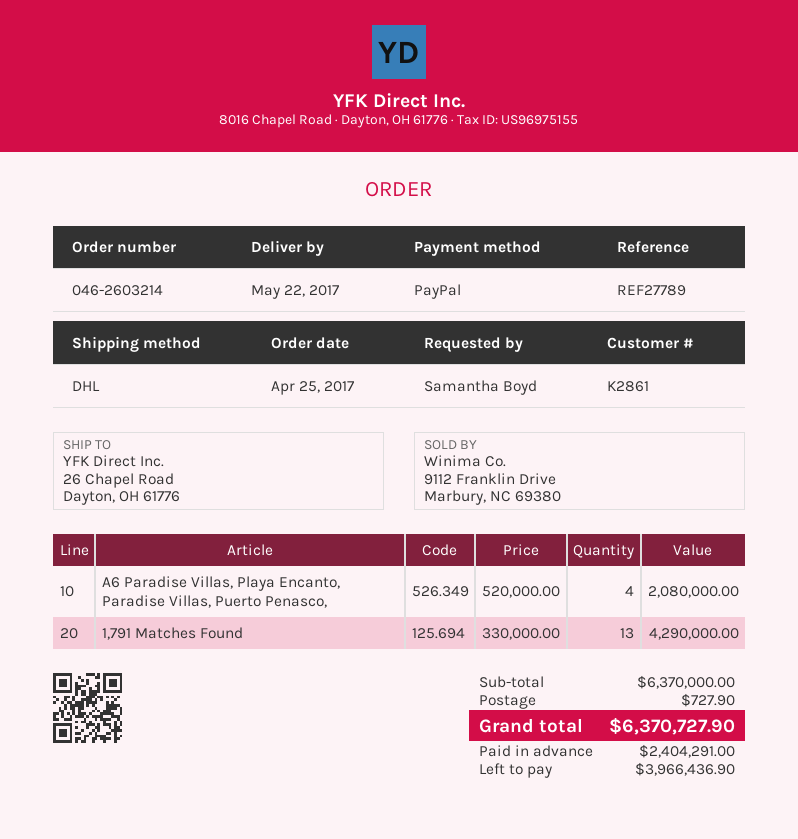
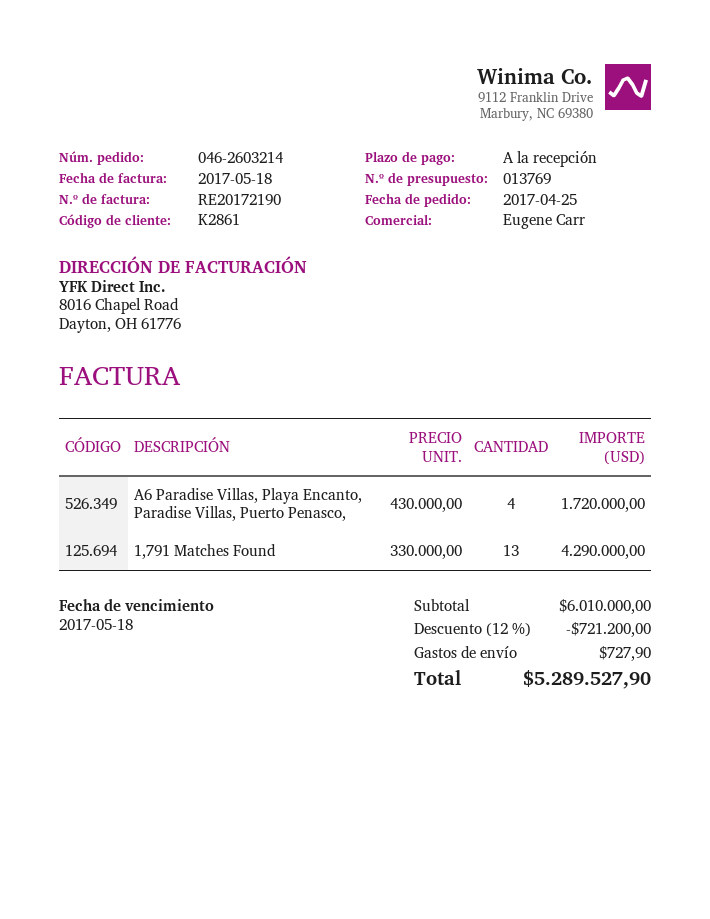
A6 Paradise Villas, Playa Encanto, Paradise Villas, Puerto Penasco,: 4 x 520000.00 = 2080000.00 -> 4 x 430000.00 = 1720000.00
subtotal: 6370000.00 -> 6010000.00
discount: none -> 12% = 721200.00
total: 6370727.90 -> 5289527.90

